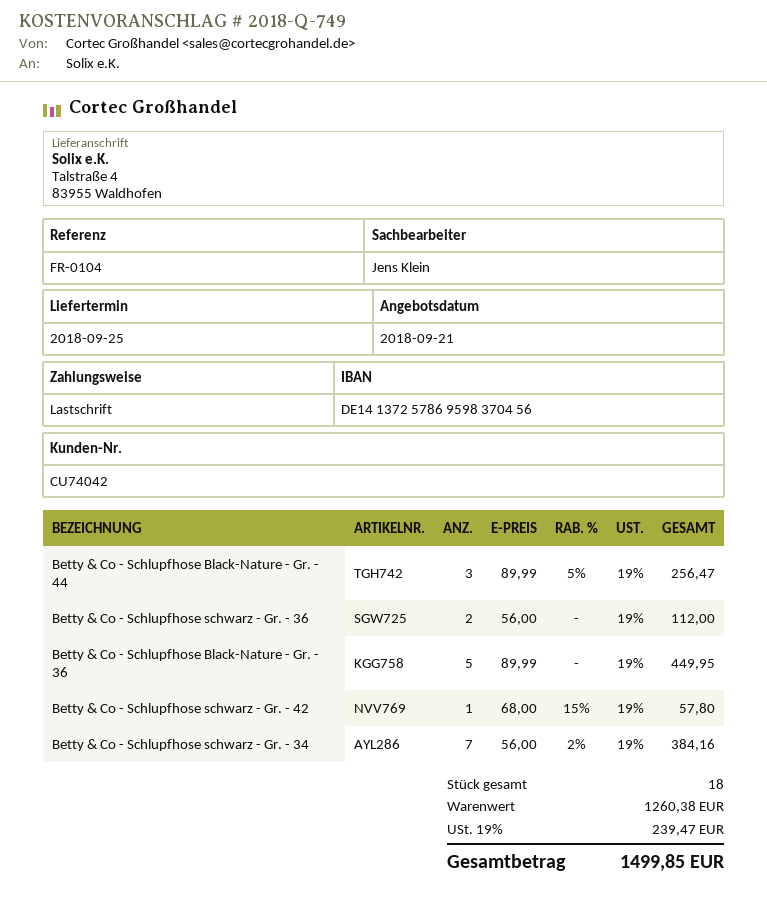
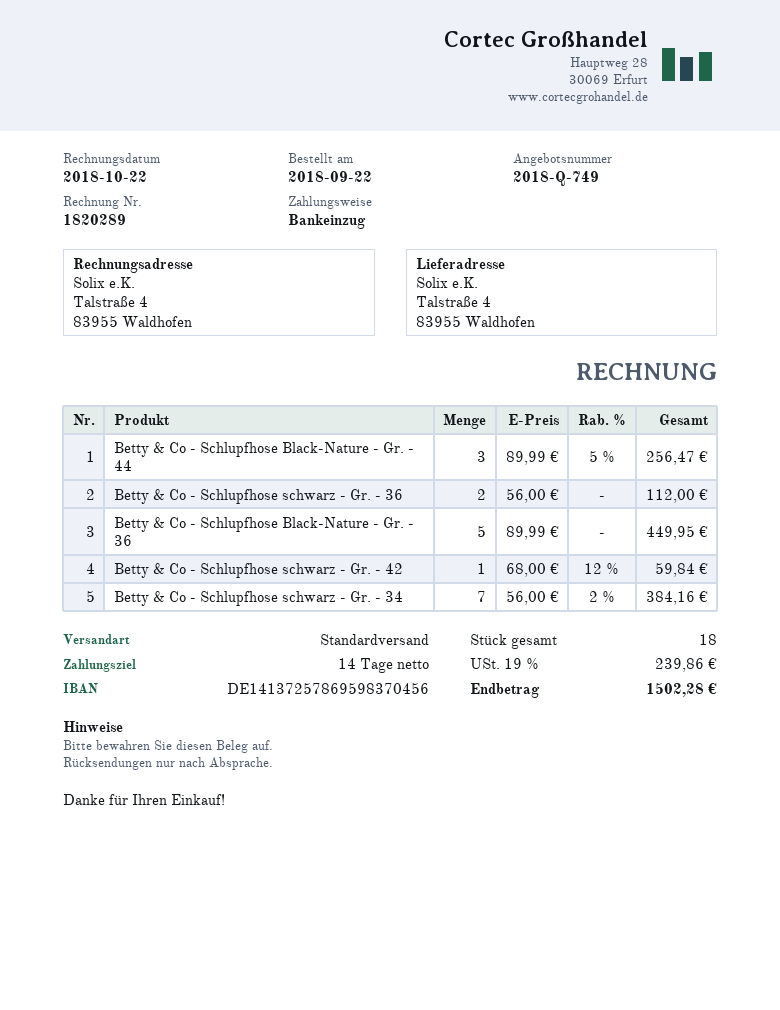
Betty & Co - Schlupfhose schwarz - Gr. - 42: 1 x 68.00 - 15% = 57.80 -> 1 x 68.00 - 12% = 59.84
tax: 19% = 239.47 -> 19% = 239.86
total: 1499.85 -> 1502.28

